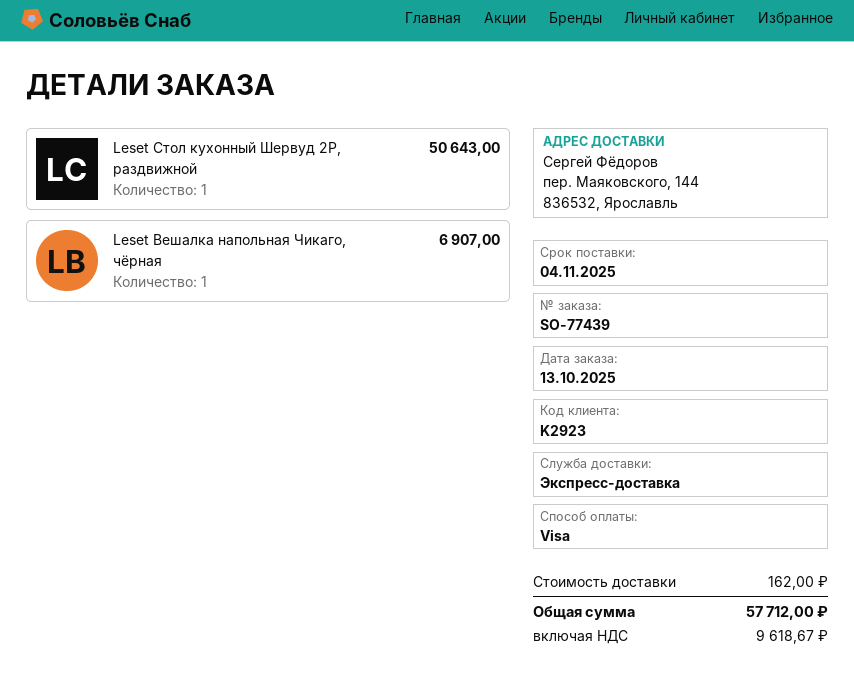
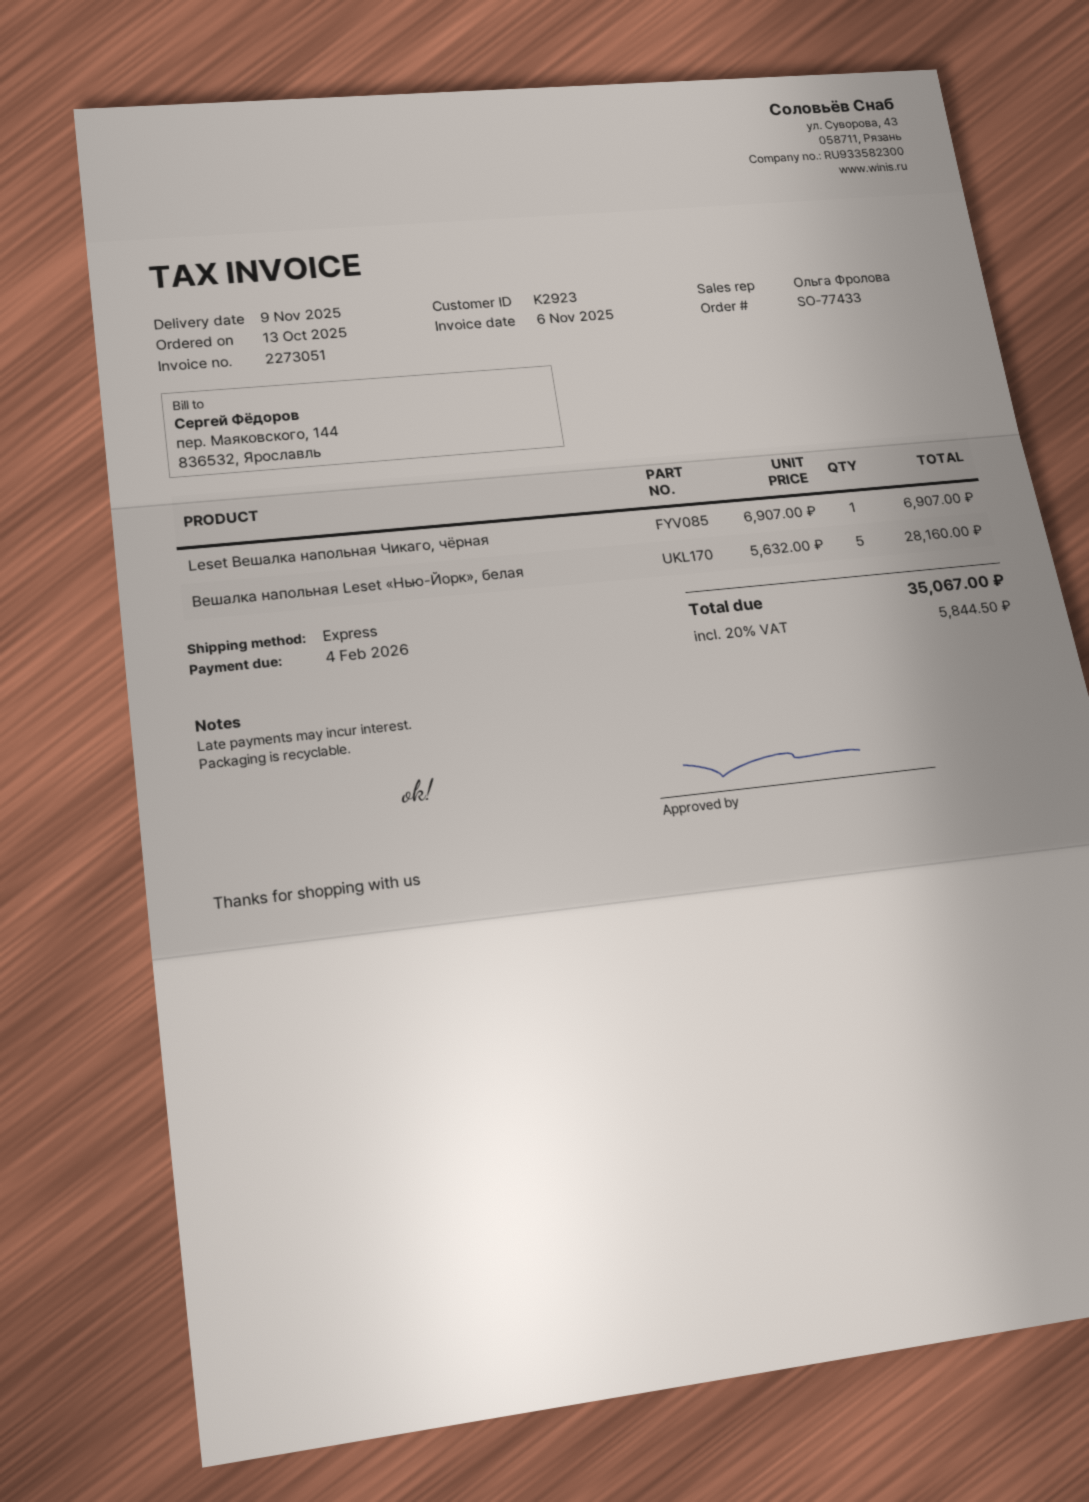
order number: SO-77439 -> SO-77433
delivery date: 2025-11-04 -> 2025-11-09
Leset Стол кухонный Шервуд 2Р, раздвижной: 1 for 50643.00 -> none
Вешалка напольная Leset «Нью-Йорк», белая: none -> 5 for 28160.00
shipping: 162.00 -> none
tax: 9618.67 -> 5844.50
total: 57712.00 -> 35067.00

